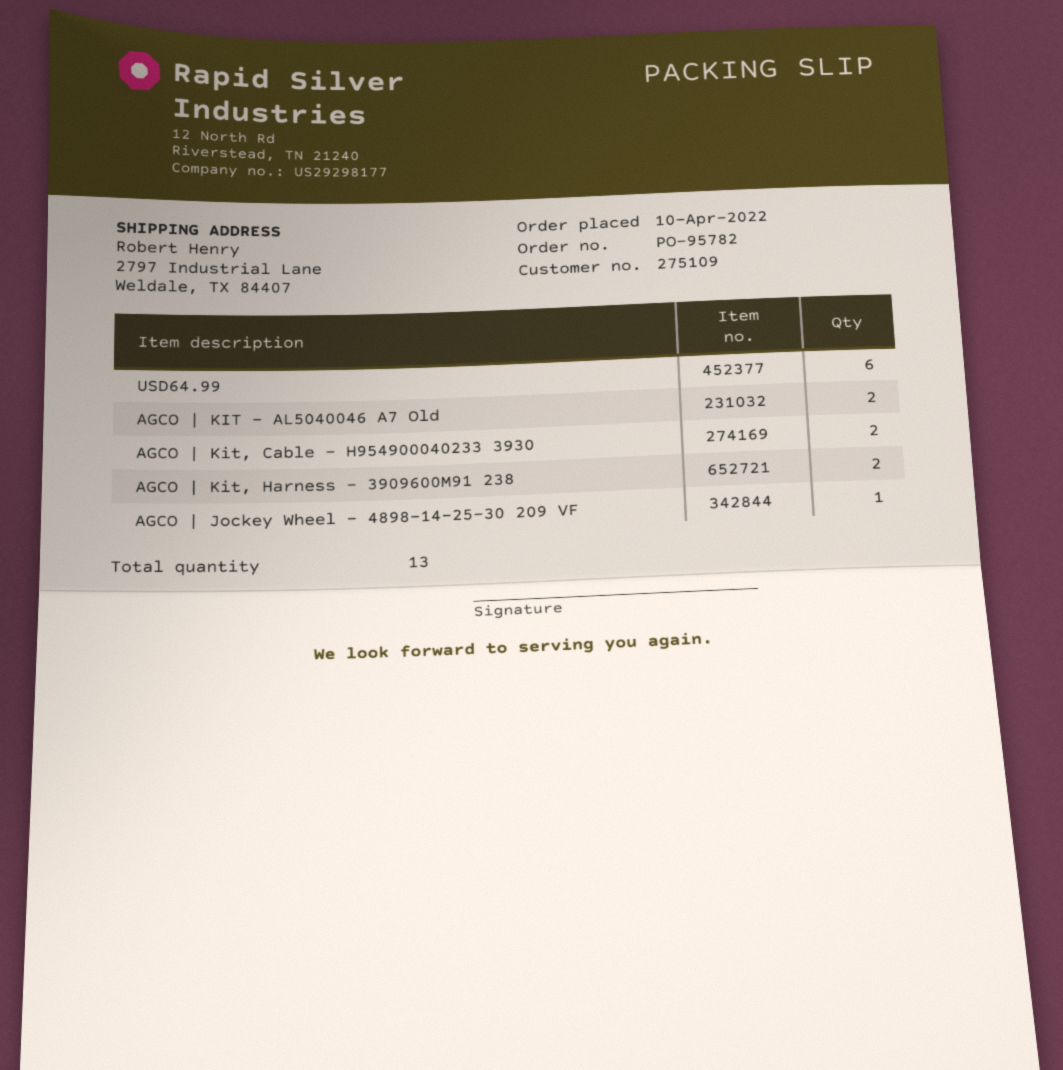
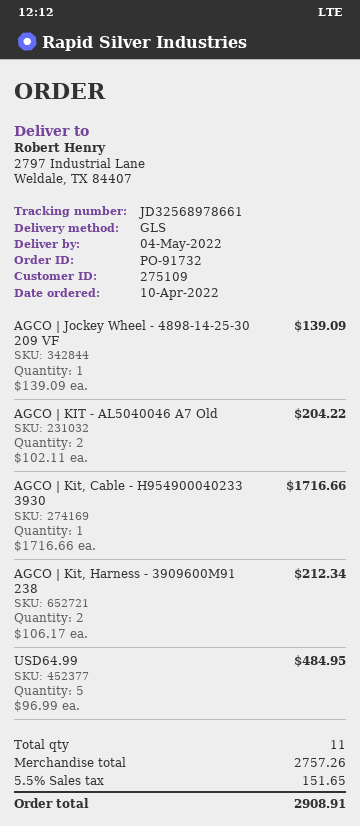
order number: PO-95782 -> PO-91732
USD64.99: 6 -> 5
AGCO | Kit, Cable - H954900040233 3930: 2 -> 1
total quantity: 13 -> 11

